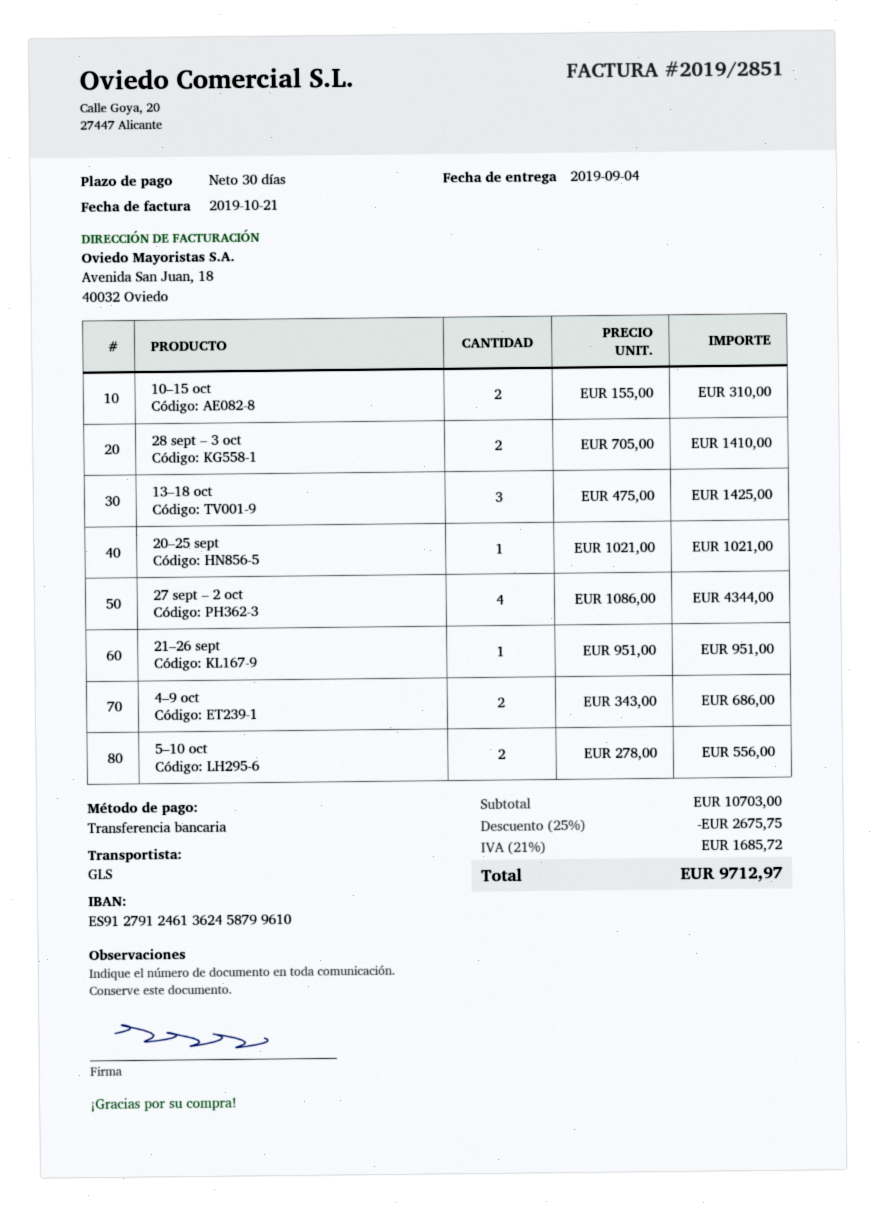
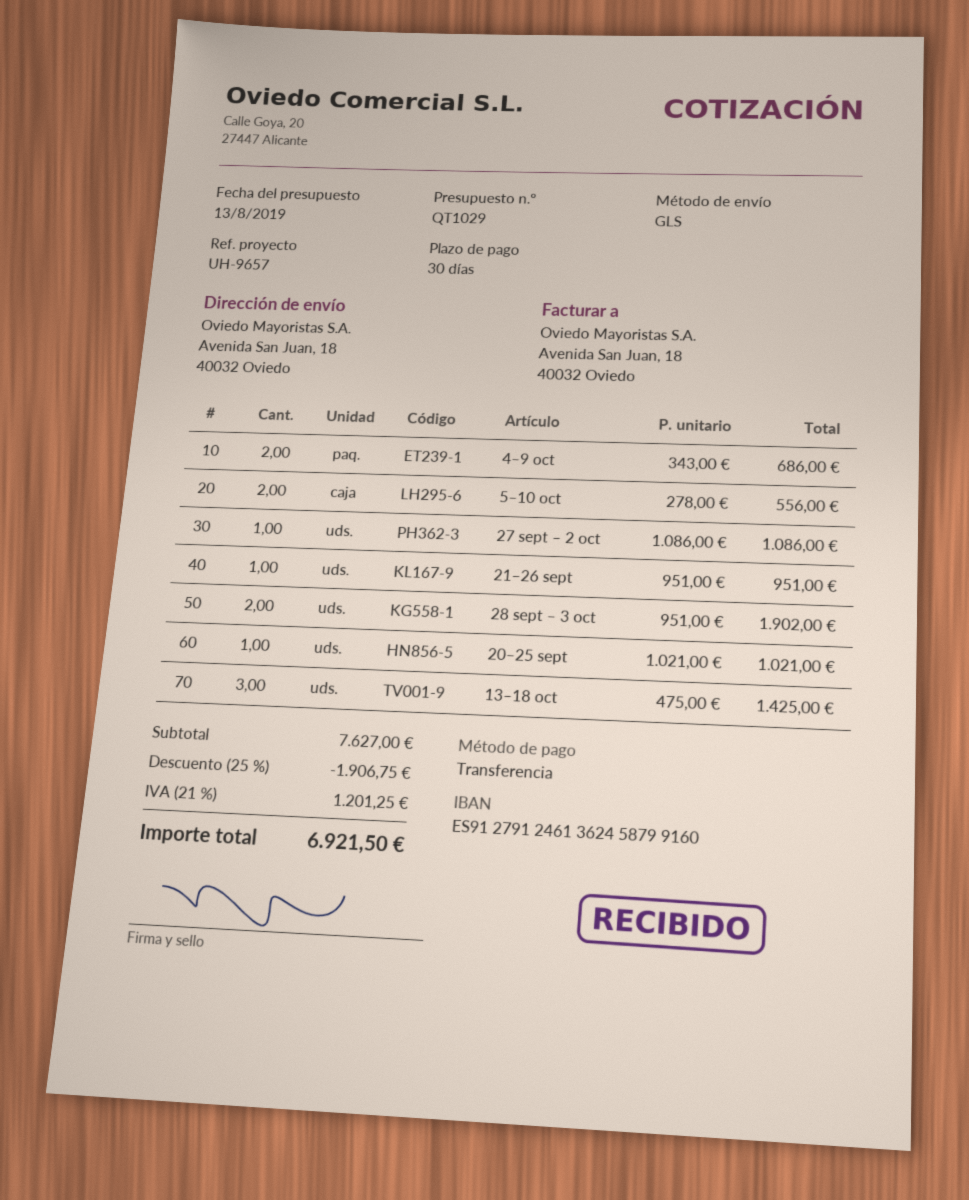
bank account: ES9127912461362458799610 -> ES9127912461362458799160
10–15 oct: 2 x 155.00 = 310.00 -> none
28 sept – 3 oct: 2 x 705.00 = 1410.00 -> 2 x 951.00 = 1902.00
27 sept – 2 oct: 4 x 1086.00 = 4344.00 -> 1 x 1086.00 = 1086.00
subtotal: 10703.00 -> 7627.00
discount: 25% = 2675.75 -> 25% = 1906.75
tax: 21% = 1685.72 -> 21% = 1201.25
total: 9712.97 -> 6921.50

